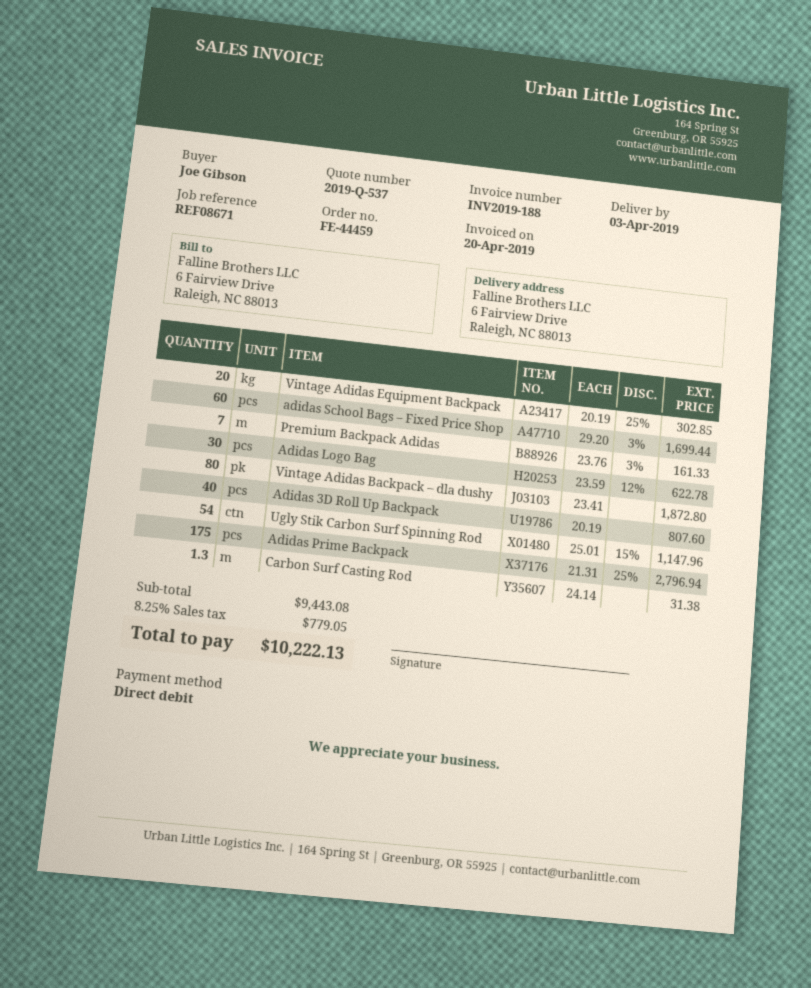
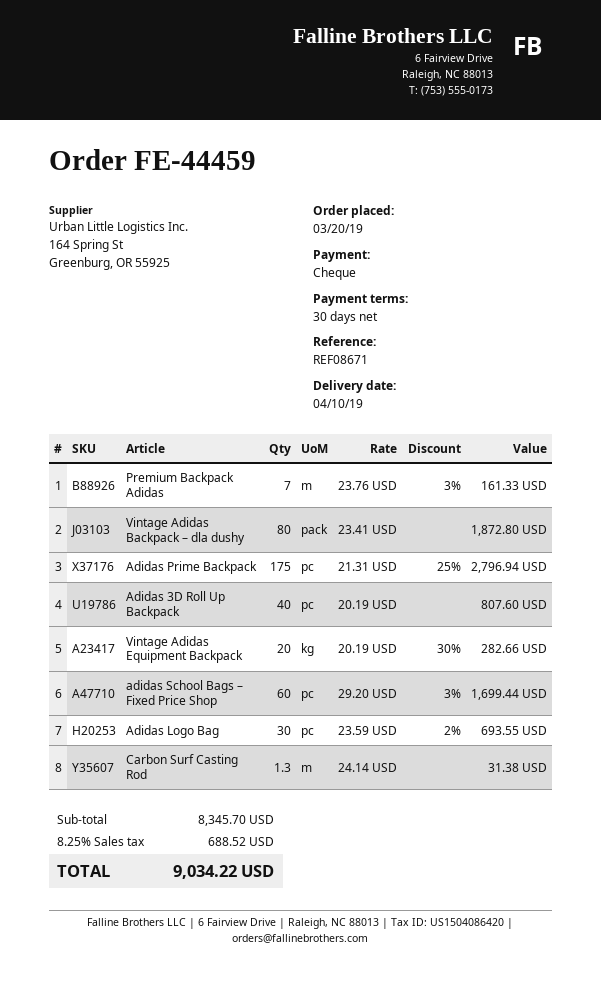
delivery date: 2019-04-03 -> 2019-04-10
payment method: direct debit -> cheque
Vintage Adidas Equipment Backpack: 20 x 20.19 - 25% = 302.85 -> 20 x 20.19 - 30% = 282.66
Adidas Logo Bag: 30 x 23.59 - 12% = 622.78 -> 30 x 23.59 - 2% = 693.55
Ugly Stik Carbon Surf Spinning Rod: 54 x 25.01 - 15% = 1147.96 -> none
subtotal: 9443.08 -> 8345.70
tax: 8.25% = 779.05 -> 8.25% = 688.52
total: 10222.13 -> 9034.22

